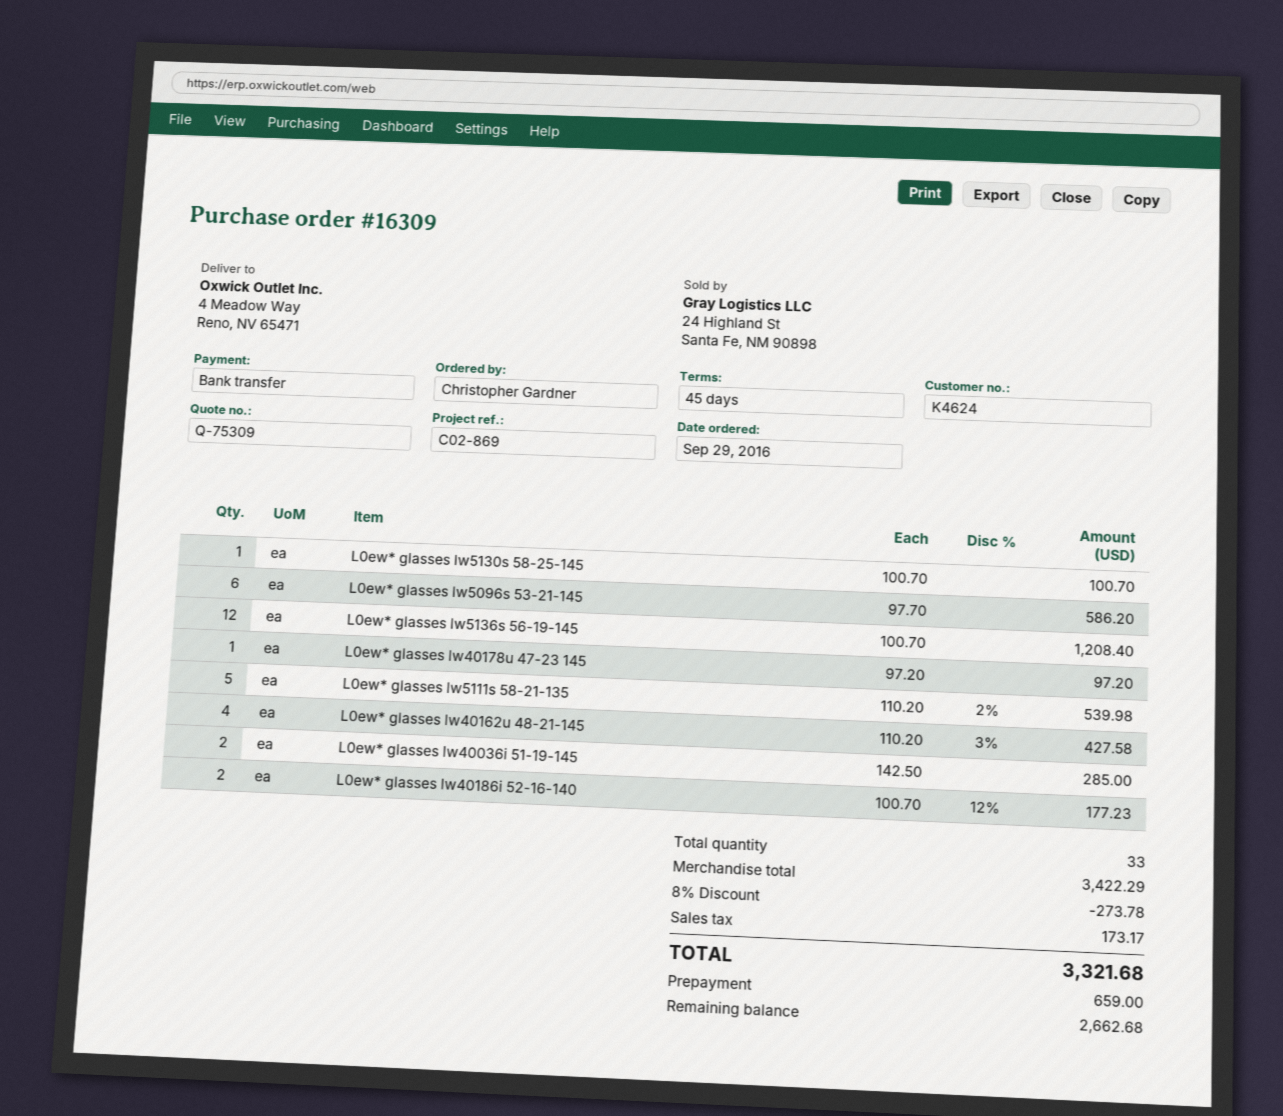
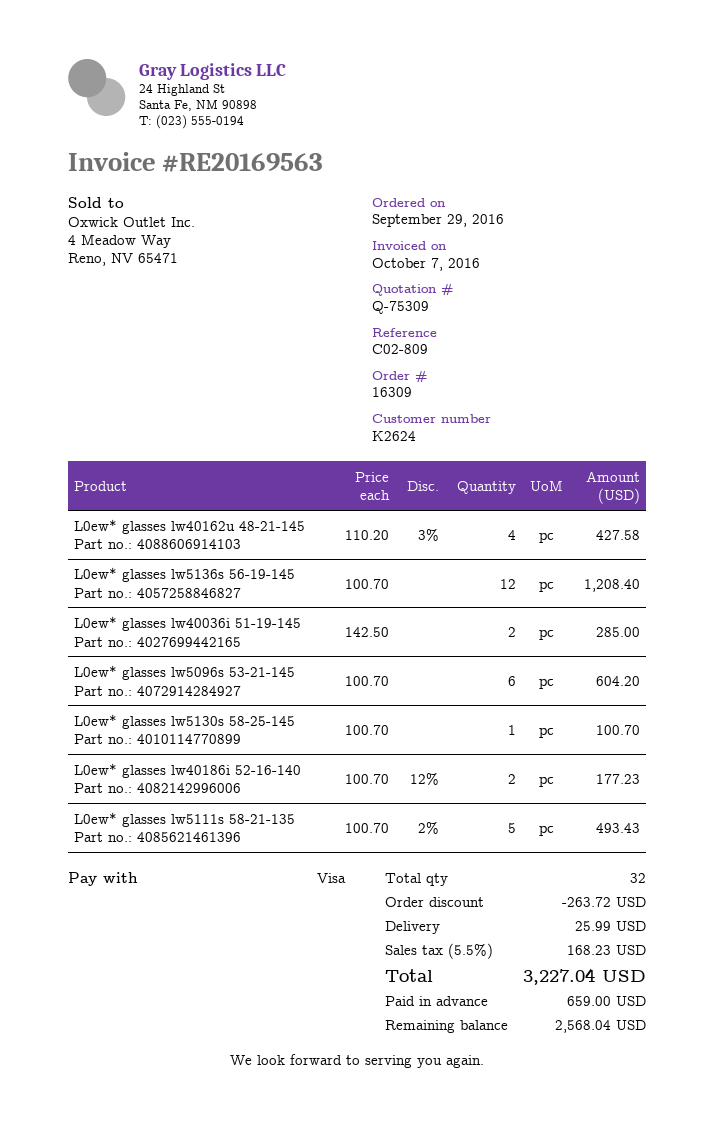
customer number: K4624 -> K2624
reference: C02-869 -> C02-809
payment method: bank transfer -> Visa
L0ew* glasses lw5096s 53-21-145: 6 x 97.70 = 586.20 -> 6 x 100.70 = 604.20
L0ew* glasses lw40178u 47-23 145: 1 x 97.20 = 97.20 -> none
L0ew* glasses lw5111s 58-21-135: 5 x 110.20 - 2% = 539.98 -> 5 x 100.70 - 2% = 493.43
total quantity: 33 -> 32
discount: 273.78 -> 263.72
shipping: none -> 25.99
tax: 173.17 -> 168.23
total: 3321.68 -> 3227.04
balance: 2662.68 -> 2568.04

